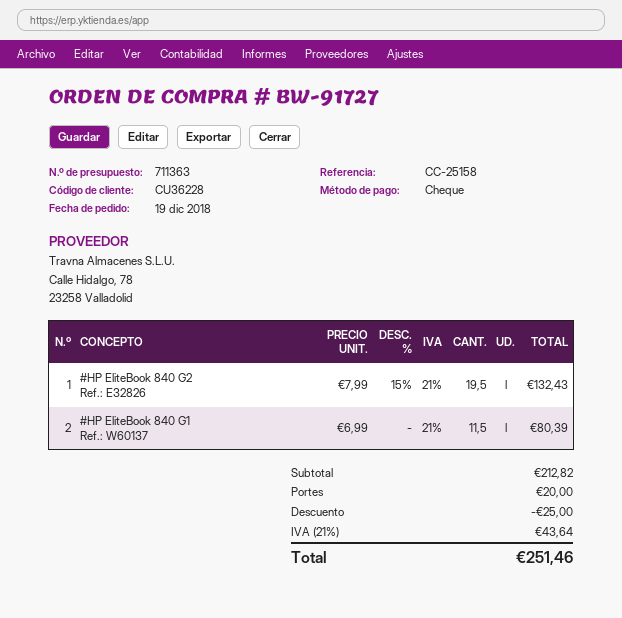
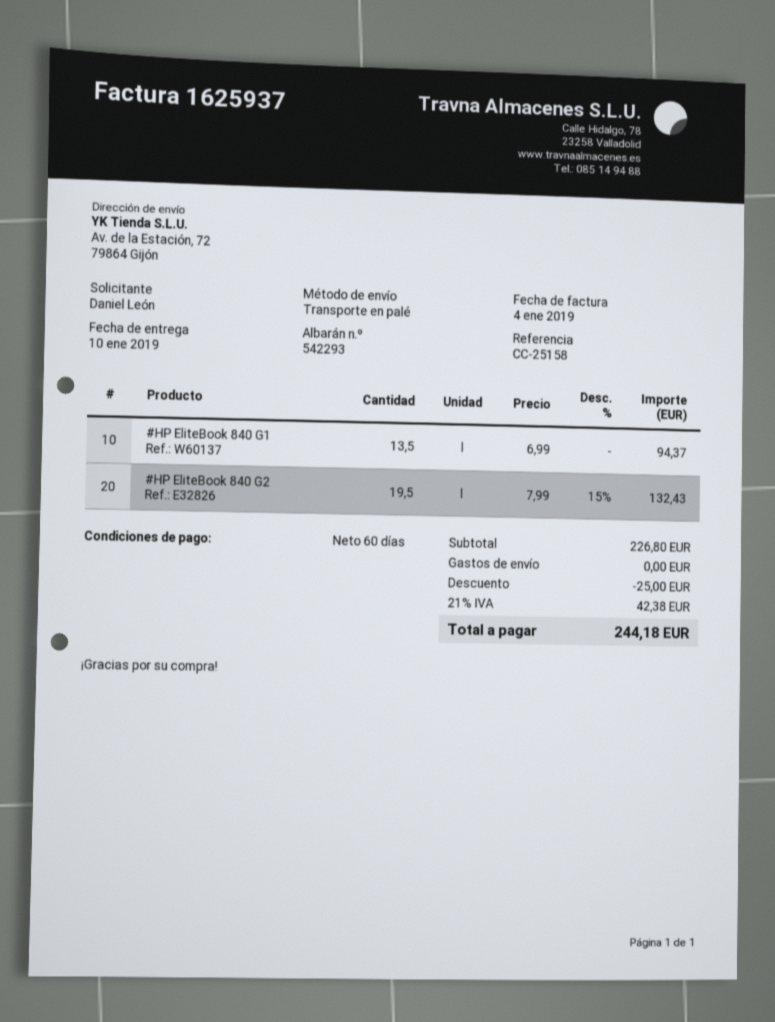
#HP EliteBook 840 G1: 11.5 x 6.99 = 80.39 -> 13.5 x 6.99 = 94.37
subtotal: 212.82 -> 226.80
shipping: 20.00 -> 0.00
tax: 21% = 43.64 -> 21% = 42.38
total: 251.46 -> 244.18

